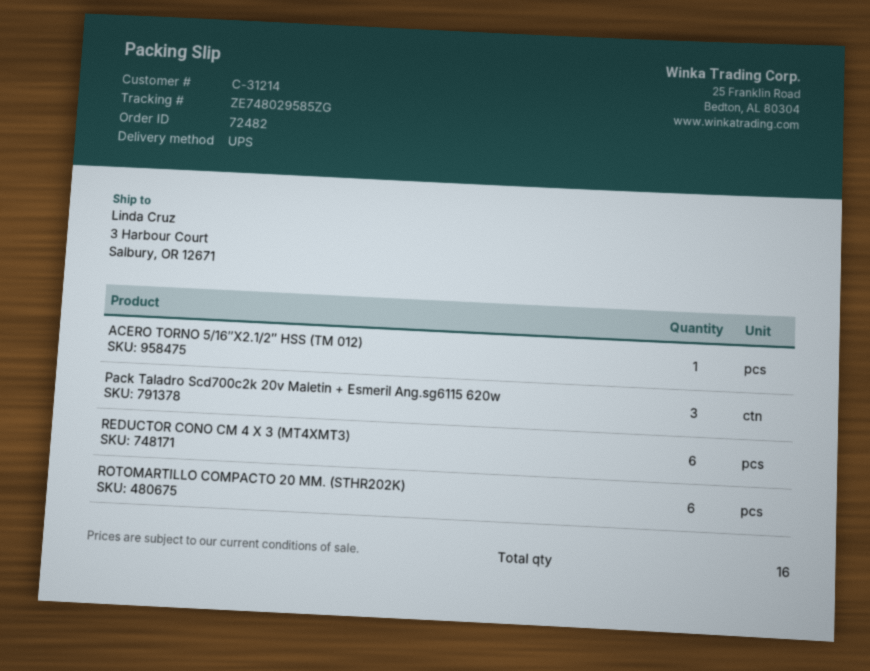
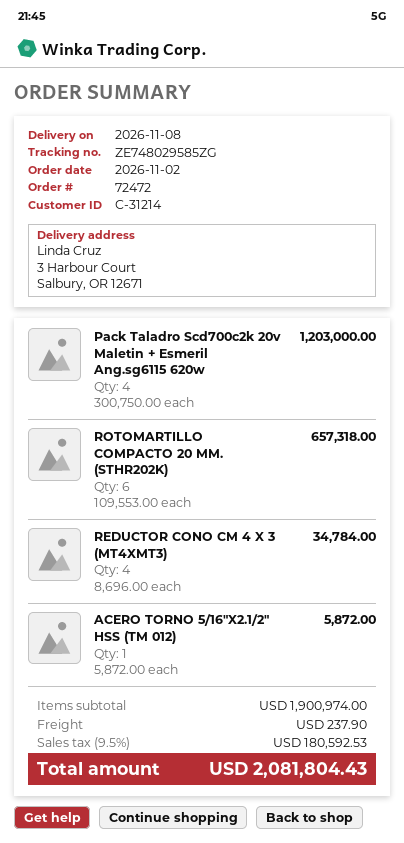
order number: 72482 -> 72472
Pack Taladro Scd700c2k 20v Maletin + Esmeril Ang.sg6115 620w: 3 -> 4
REDUCTOR CONO CM 4 X 3 (MT4XMT3): 6 -> 4

